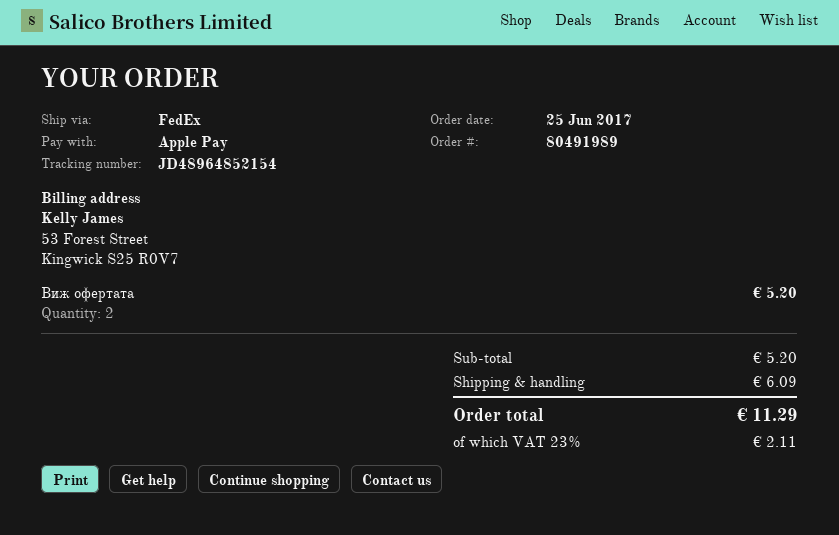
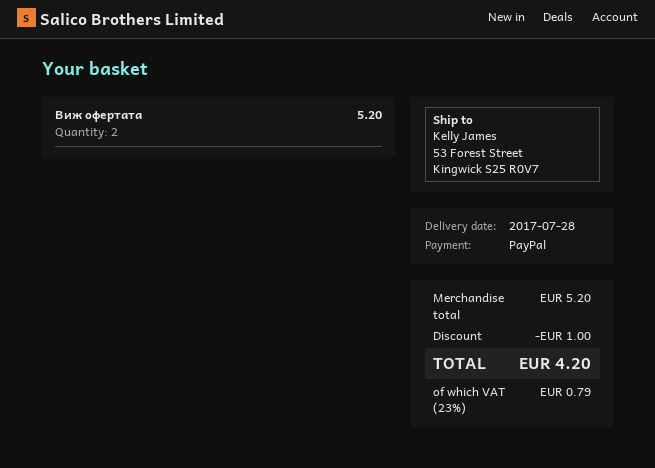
payment method: Apple Pay -> PayPal
discount: none -> 1.00
shipping: 6.09 -> none
tax: 23% = 2.11 -> 23% = 0.79
total: 11.29 -> 4.20

